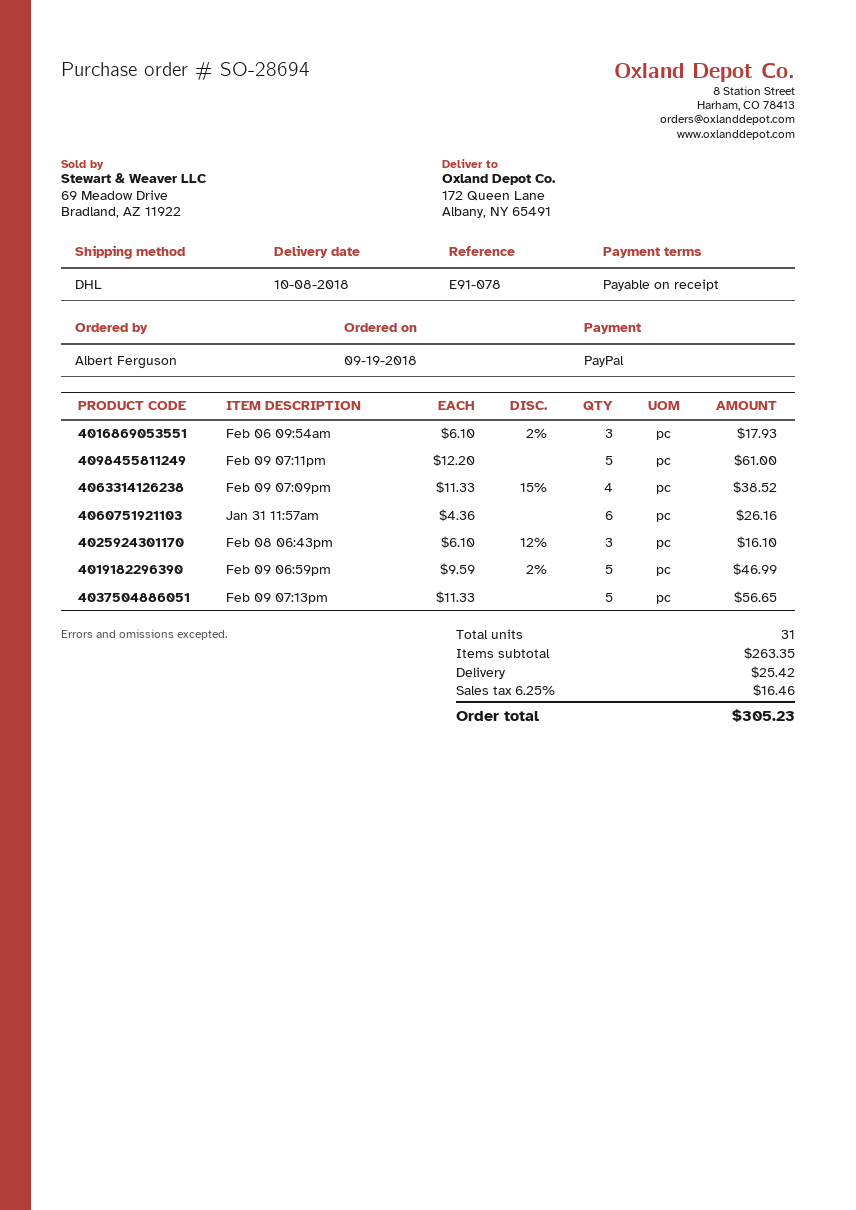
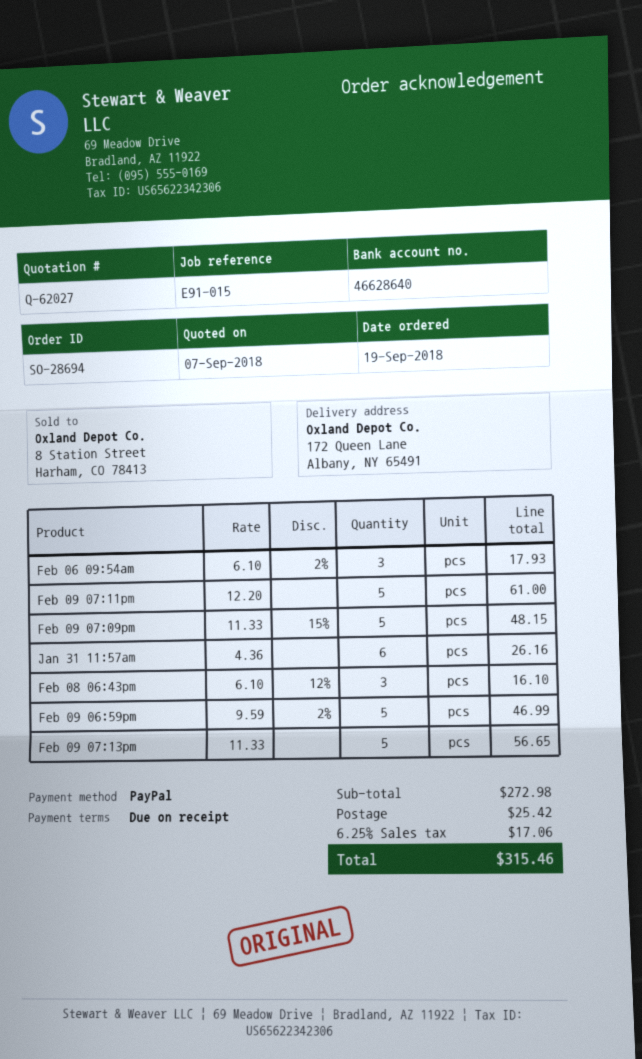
reference: E91-078 -> E91-015
Feb 09 07:09pm: 4 x 11.33 - 15% = 38.52 -> 5 x 11.33 - 15% = 48.15
subtotal: 263.35 -> 272.98
tax: 6.25% = 16.46 -> 6.25% = 17.06
total: 305.23 -> 315.46

